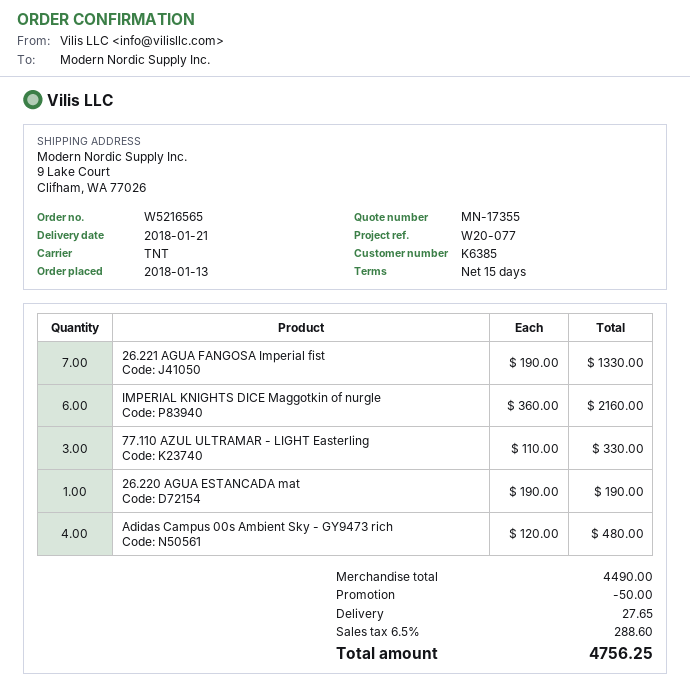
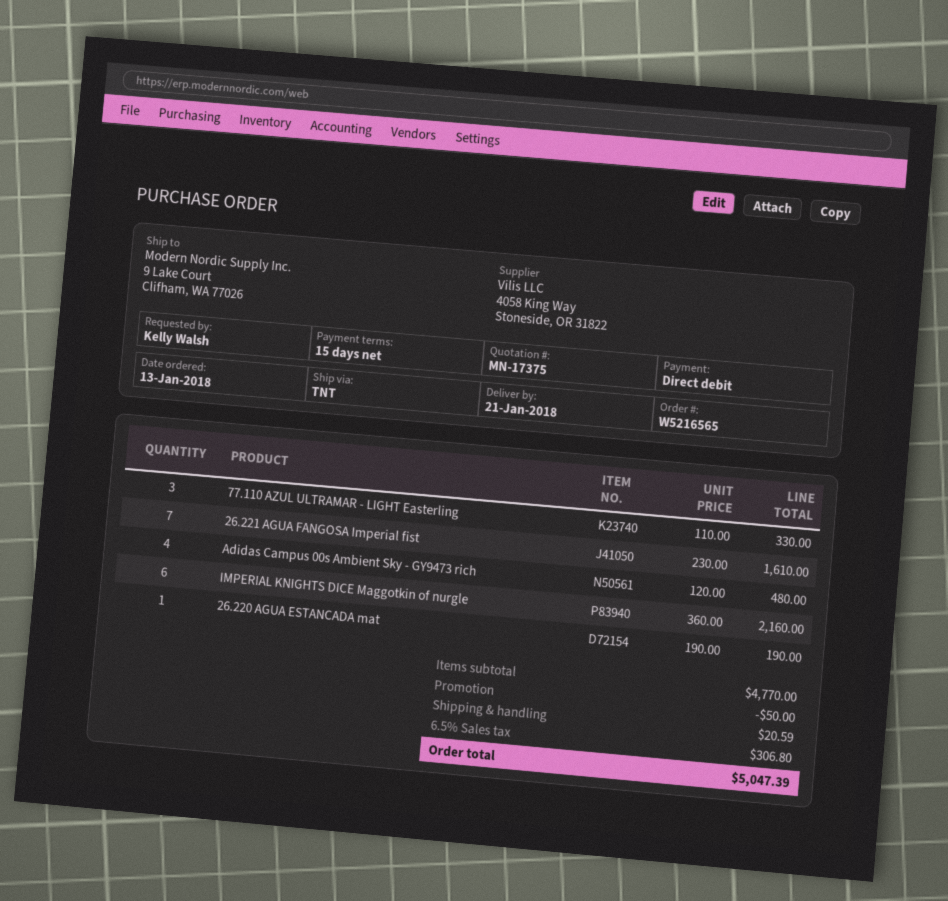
quote number: MN-17355 -> MN-17375
26.221 AGUA FANGOSA Imperial fist: 7 x 190.00 = 1330.00 -> 7 x 230.00 = 1610.00
subtotal: 4490.00 -> 4770.00
shipping: 27.65 -> 20.59
tax: 6.5% = 288.60 -> 6.5% = 306.80
total: 4756.25 -> 5047.39

